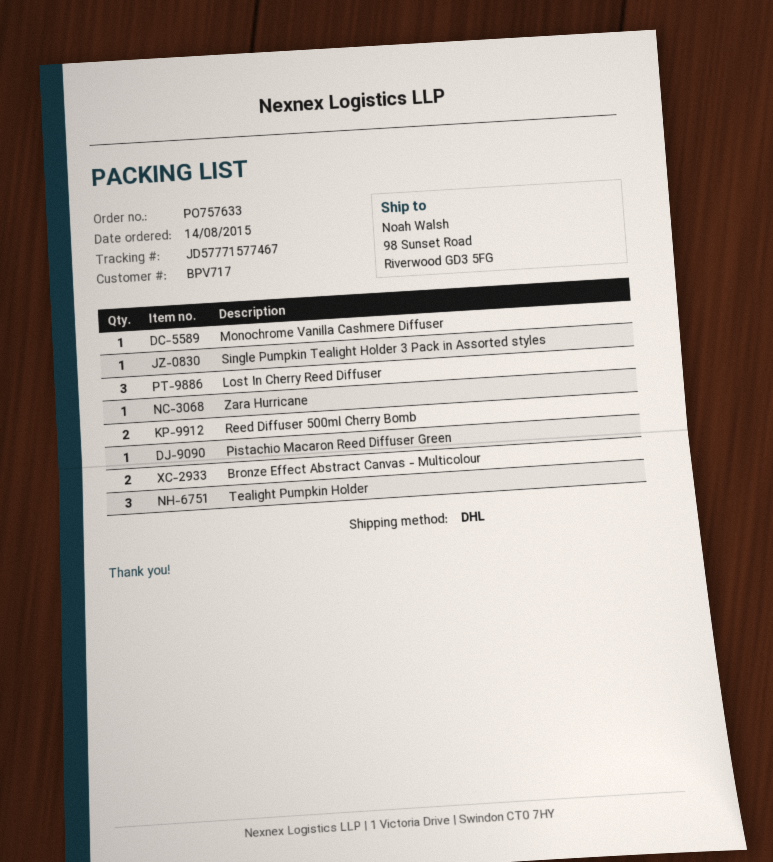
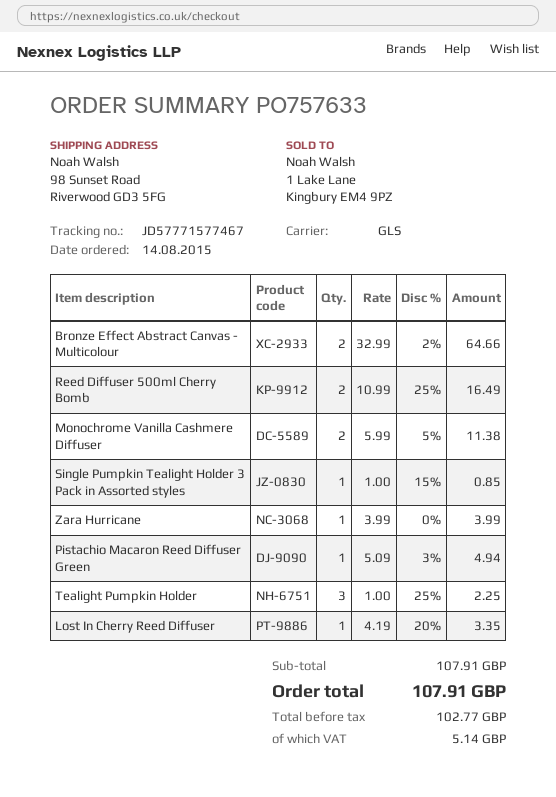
shipping method: DHL -> GLS
Monochrome Vanilla Cashmere Diffuser: 1 -> 2
Lost In Cherry Reed Diffuser: 3 -> 1

